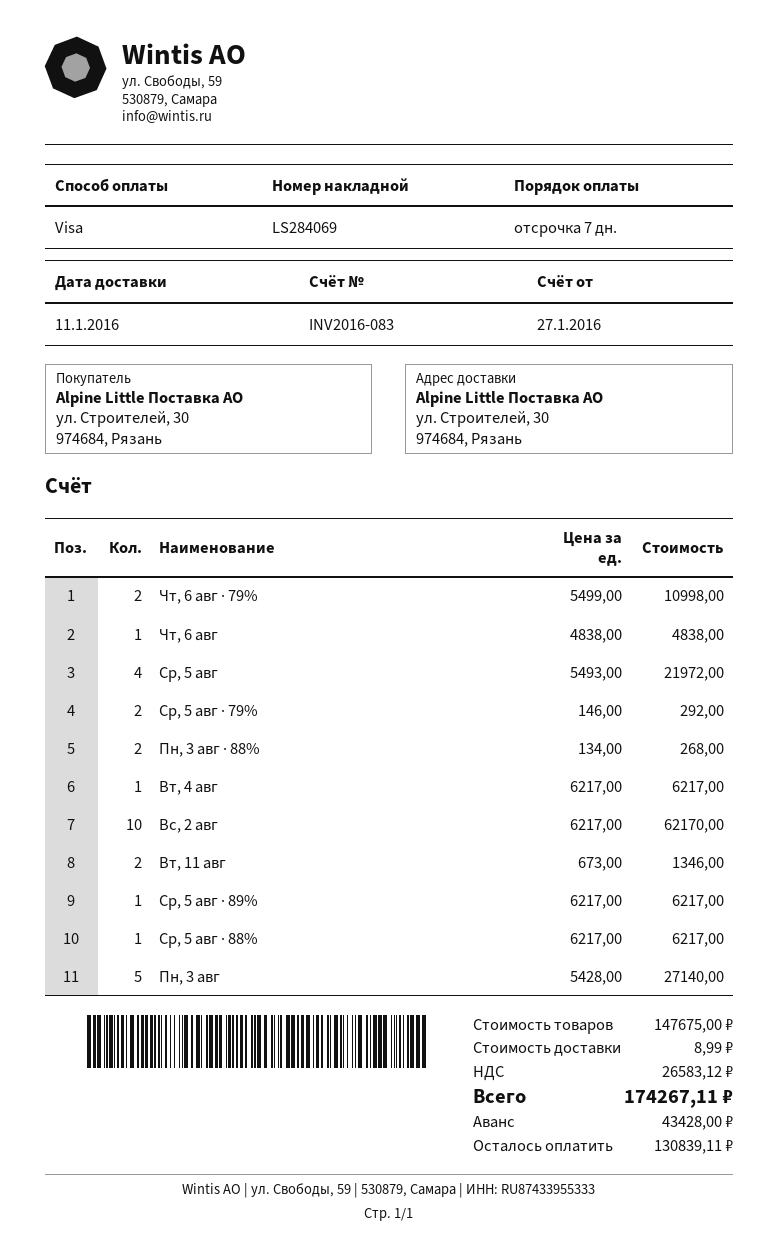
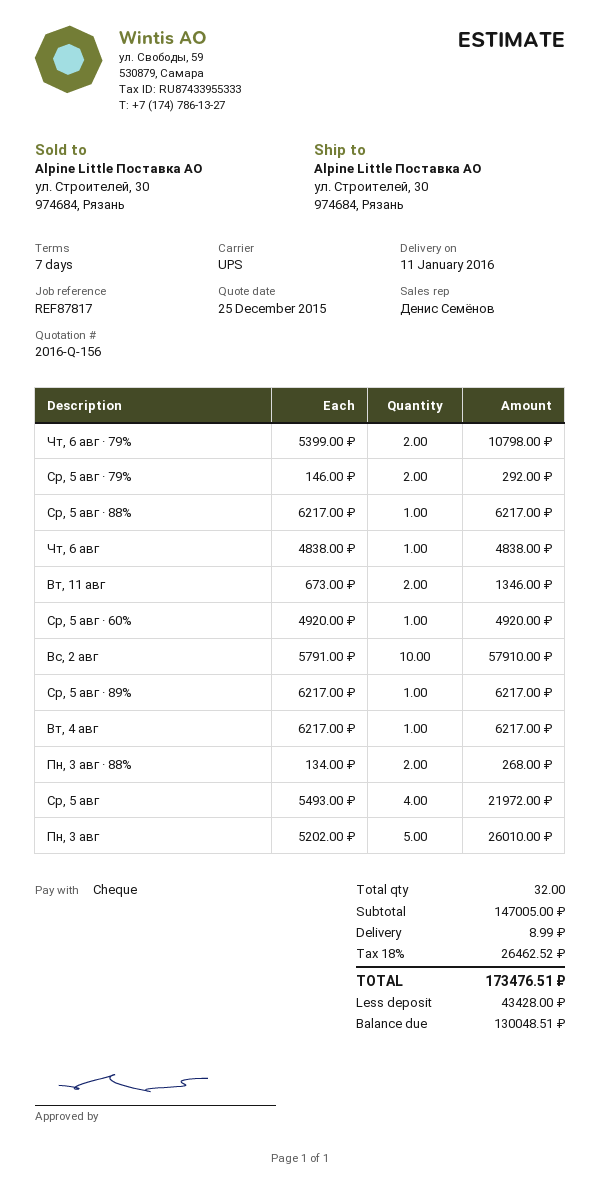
payment method: Visa -> cheque
Чт, 6 авг · 79%: 2 x 5499.00 = 10998.00 -> 2 x 5399.00 = 10798.00
Вс, 2 авг: 10 x 6217.00 = 62170.00 -> 10 x 5791.00 = 57910.00
Пн, 3 авг: 5 x 5428.00 = 27140.00 -> 5 x 5202.00 = 26010.00
Ср, 5 авг · 60%: none -> 1 x 4920.00 = 4920.00
subtotal: 147675.00 -> 147005.00
tax: 26583.12 -> 26462.52
total: 174267.11 -> 173476.51
balance: 130839.11 -> 130048.51

